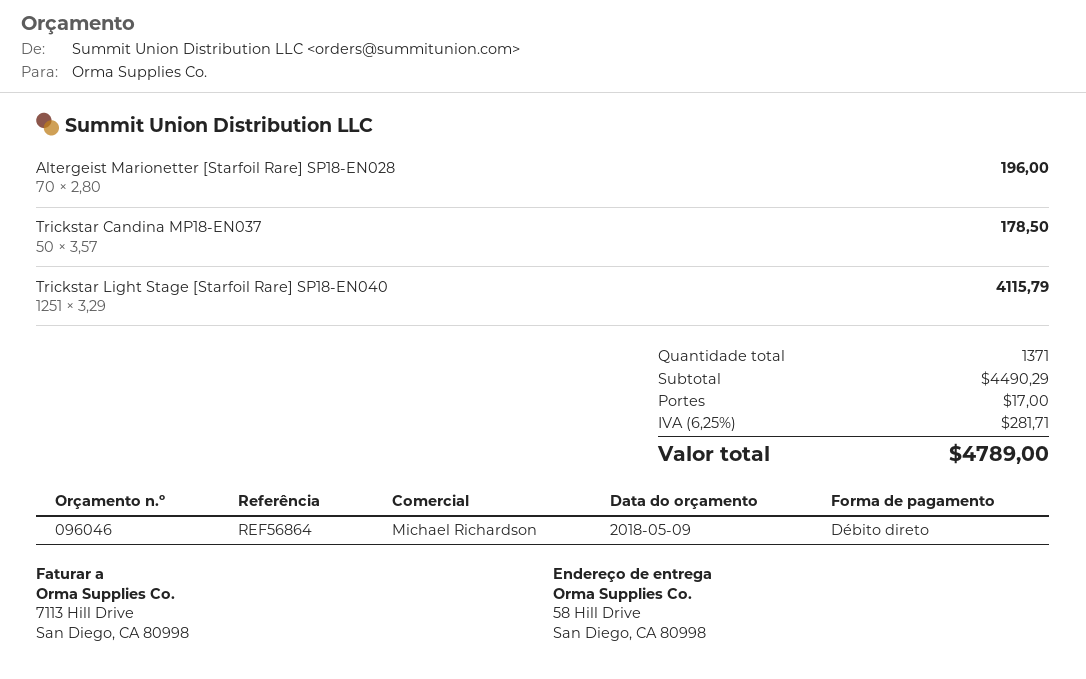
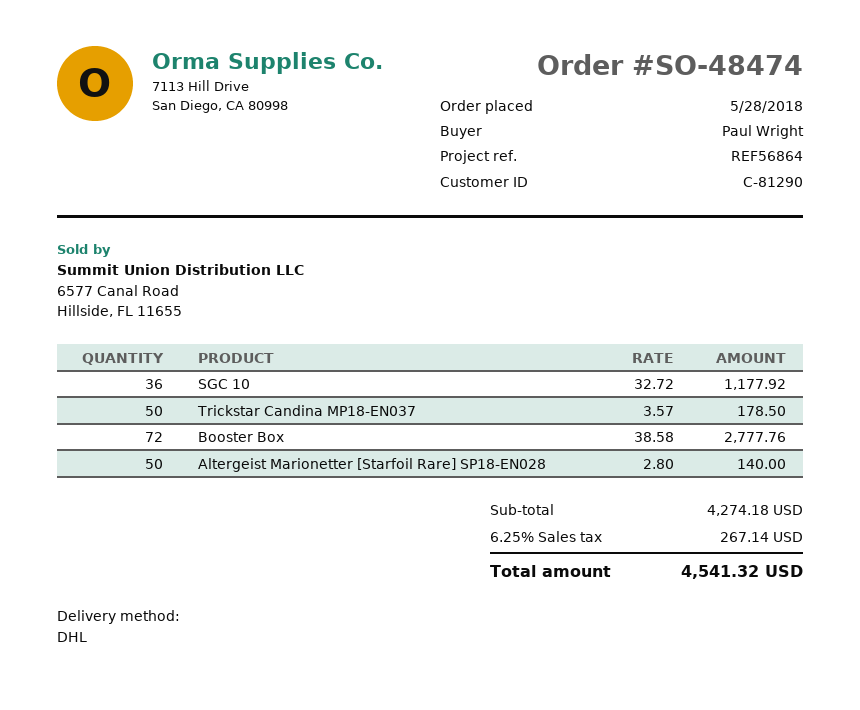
Altergeist Marionetter [Starfoil Rare] SP18-EN028: 70 x 2.80 = 196.00 -> 50 x 2.80 = 140.00
Trickstar Light Stage [Starfoil Rare] SP18-EN040: 1251 x 3.29 = 4115.79 -> none
SGC 10: none -> 36 x 32.72 = 1177.92
Booster Box: none -> 72 x 38.58 = 2777.76
subtotal: 4490.29 -> 4274.18
shipping: 17.00 -> none
tax: 6.25% = 281.71 -> 6.25% = 267.14
total: 4789.00 -> 4541.32

